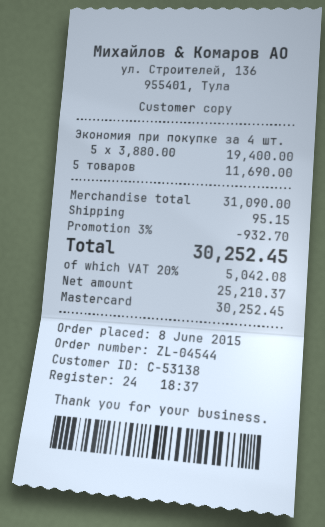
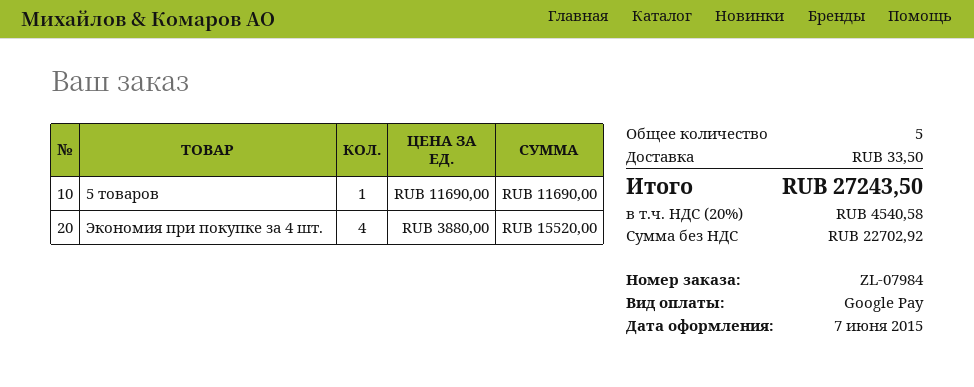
order number: ZL-04544 -> ZL-07984
order date: 2015-06-08 -> 2015-06-07
payment method: Mastercard -> Google Pay
Экономия при покупке за 4 шт.: 5 x 3880.00 = 19400.00 -> 4 x 3880.00 = 15520.00
discount: 3% = 932.70 -> none
shipping: 95.15 -> 33.50
net: 25210.37 -> 22702.92
tax: 20% = 5042.08 -> 20% = 4540.58
total: 30252.45 -> 27243.50

